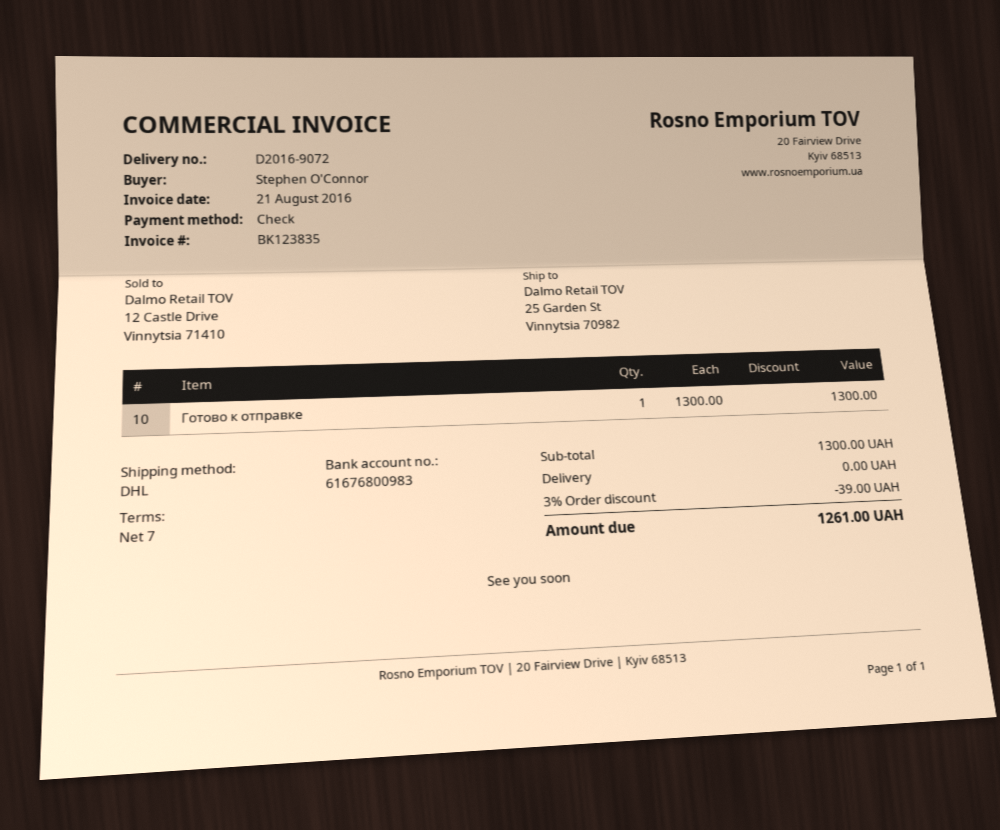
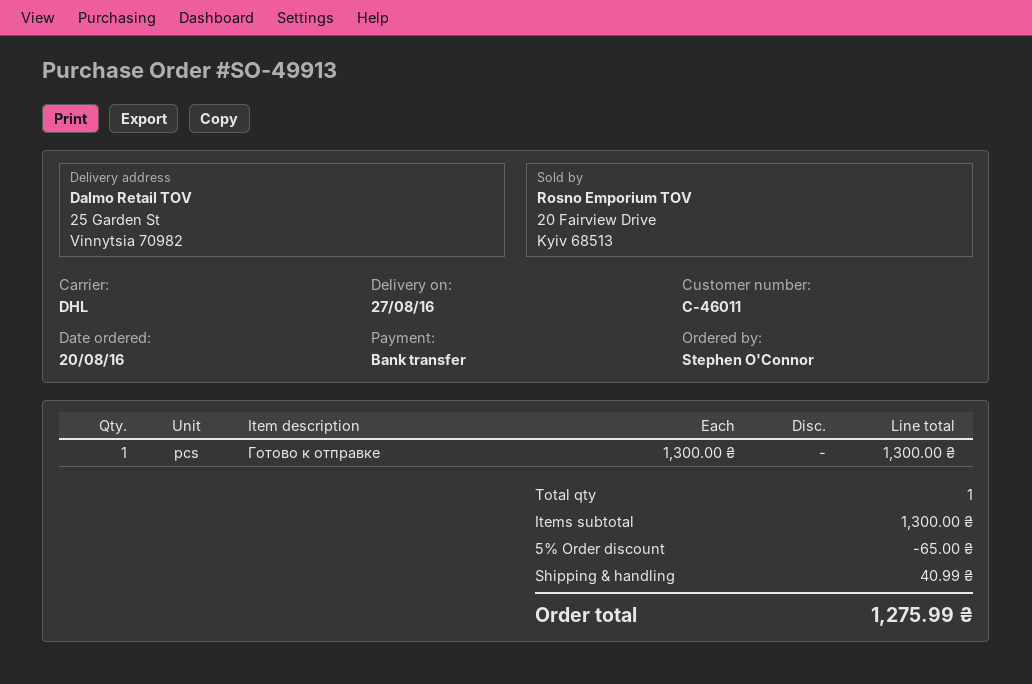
payment method: cheque -> bank transfer
discount: 3% = 39.00 -> 5% = 65.00
shipping: 0.00 -> 40.99
total: 1261.00 -> 1275.99

